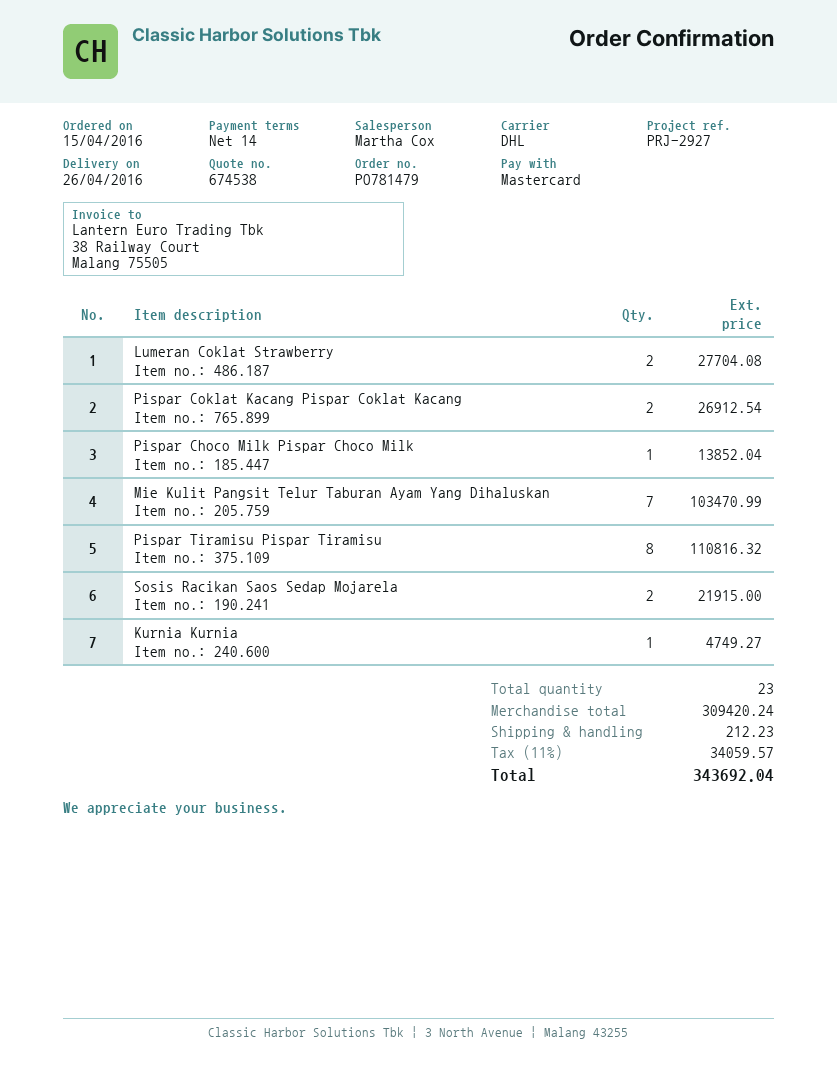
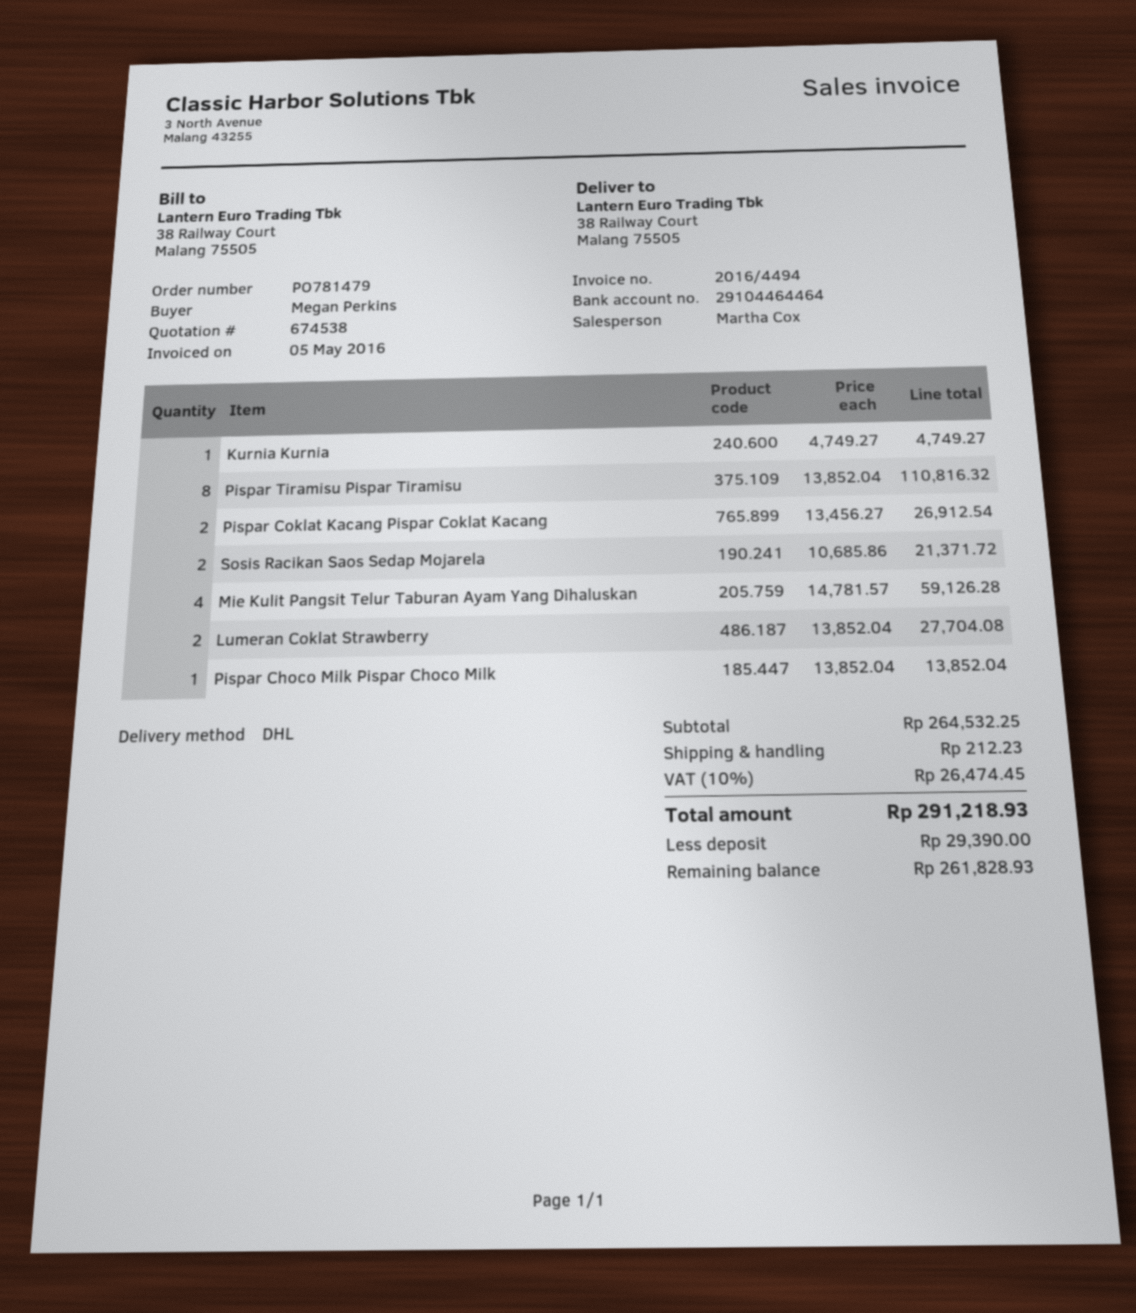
Mie Kulit Pangsit Telur Taburan Ayam Yang Dihaluskan: 7 for 103470.99 -> 4 for 59126.28
Sosis Racikan Saos Sedap Mojarela: 2 for 21915.00 -> 2 for 21371.72
subtotal: 309420.24 -> 264532.25
tax: 11% = 34059.57 -> 10% = 26474.45
total: 343692.04 -> 291218.93

